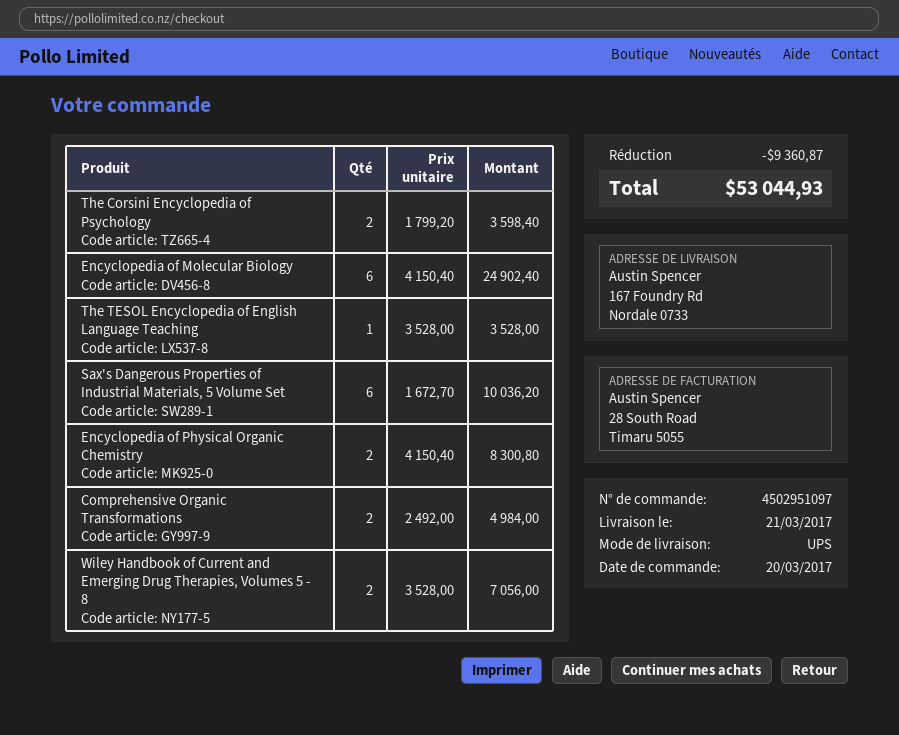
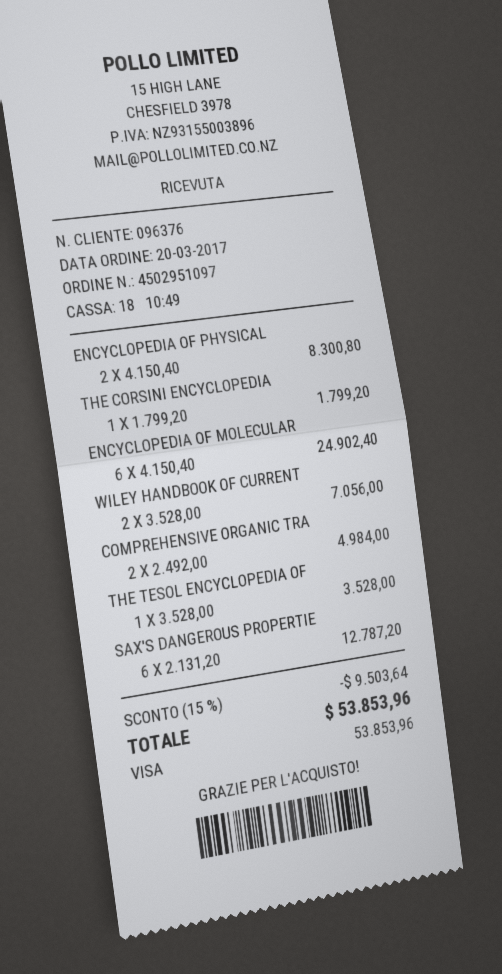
The Corsini Encyclopedia of Psychology: 2 x 1799.20 = 3598.40 -> 1 x 1799.20 = 1799.20
Sax's Dangerous Properties of Industrial Materials, 5 Volume Set: 6 x 1672.70 = 10036.20 -> 6 x 2131.20 = 12787.20
discount: 9360.87 -> 9503.64
total: 53044.93 -> 53853.96

